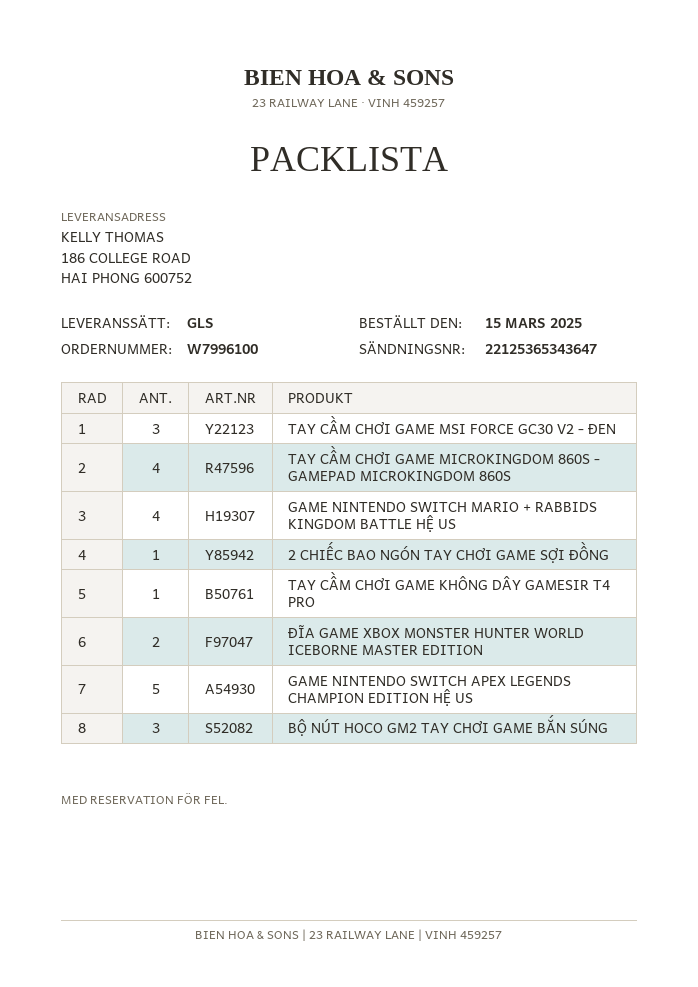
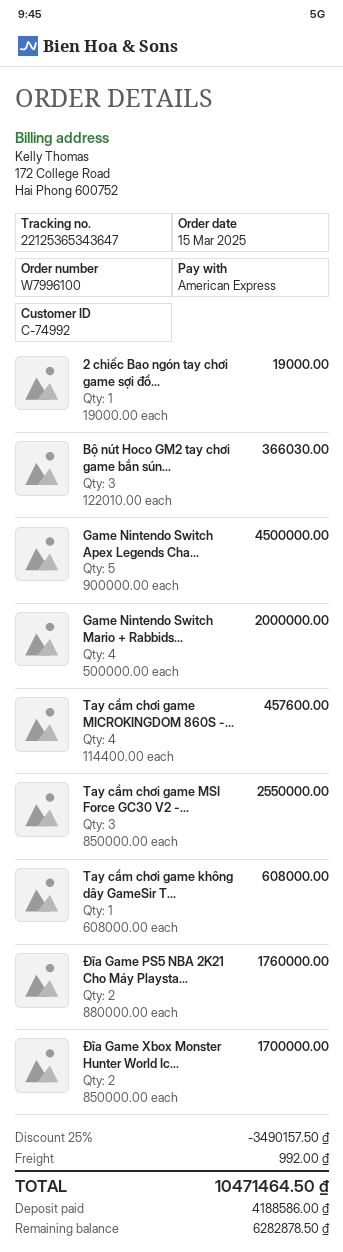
Đĩa Game PS5 NBA 2K21 Cho Máy Playsta...: none -> 2

